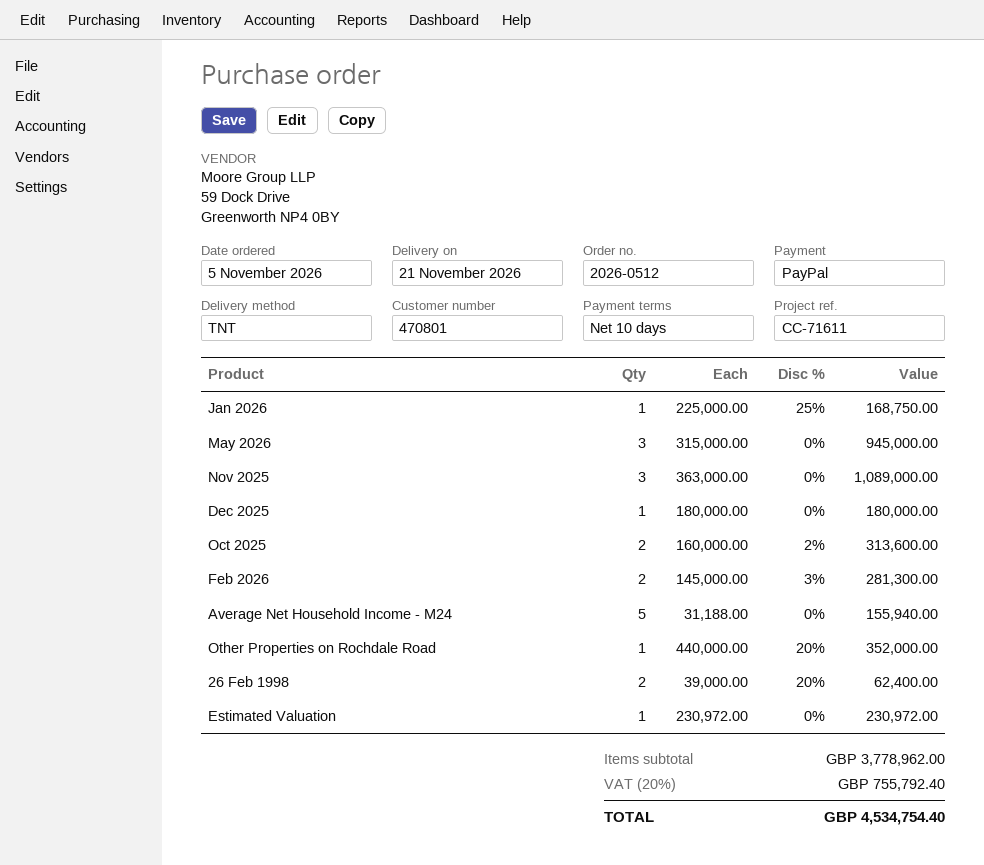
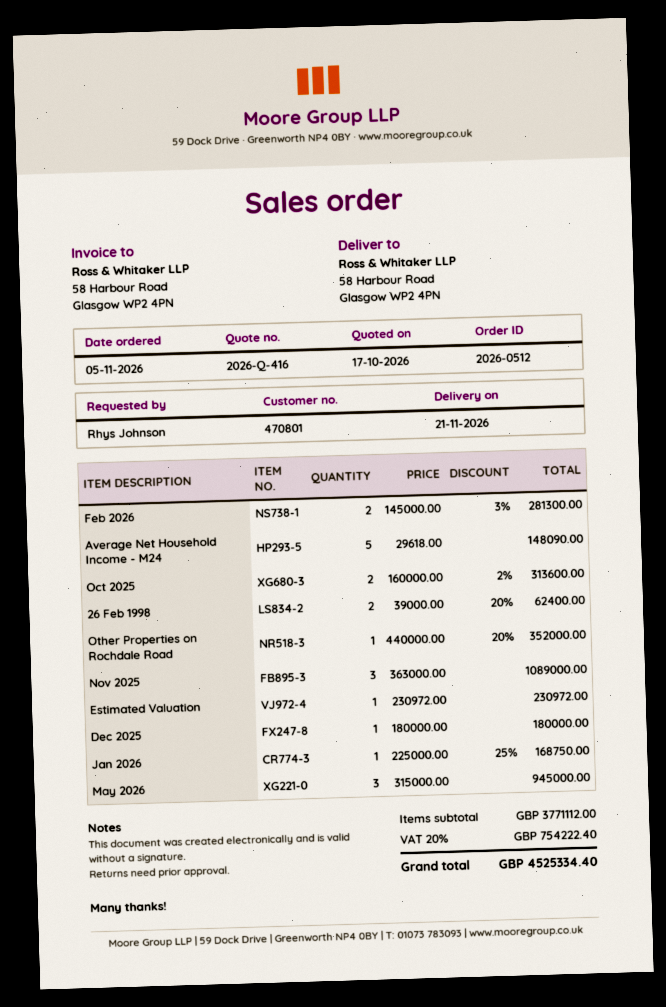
Average Net Household Income - M24: 5 x 31188.00 = 155940.00 -> 5 x 29618.00 = 148090.00
subtotal: 3778962.00 -> 3771112.00
tax: 20% = 755792.40 -> 20% = 754222.40
total: 4534754.40 -> 4525334.40

